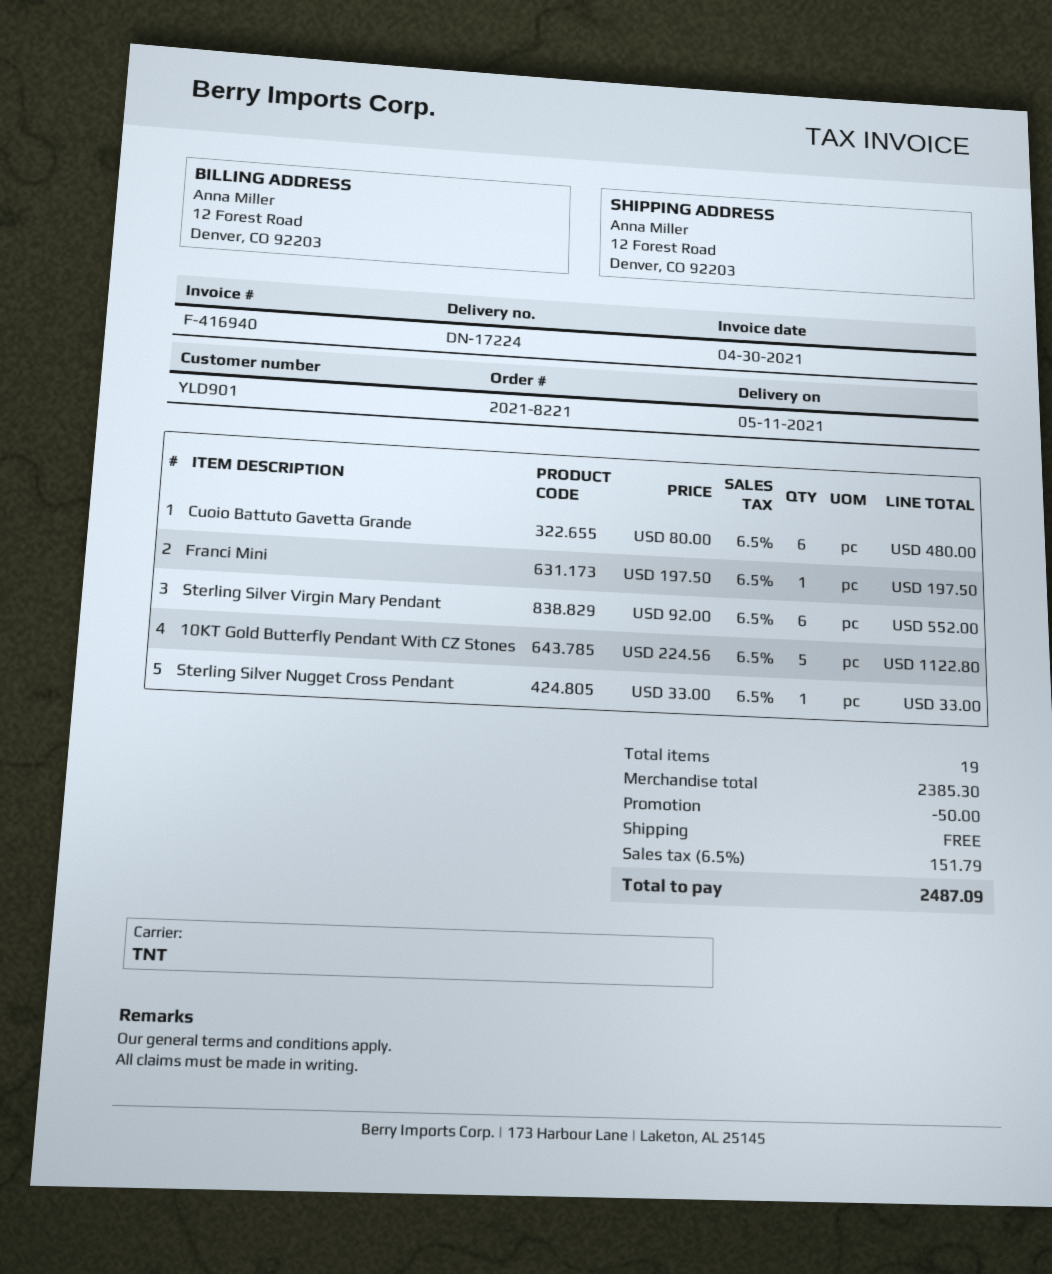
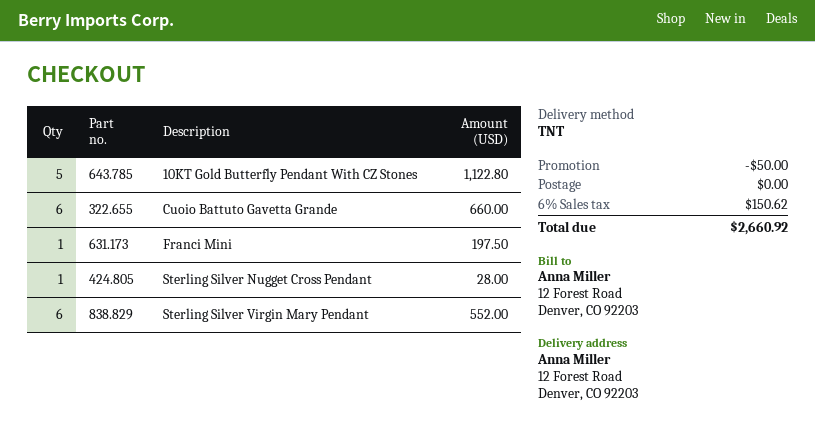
Cuoio Battuto Gavetta Grande: 6 for 480.00 -> 6 for 660.00
Sterling Silver Nugget Cross Pendant: 1 for 33.00 -> 1 for 28.00
tax: 6.5% = 151.79 -> 6% = 150.62
total: 2487.09 -> 2660.92

